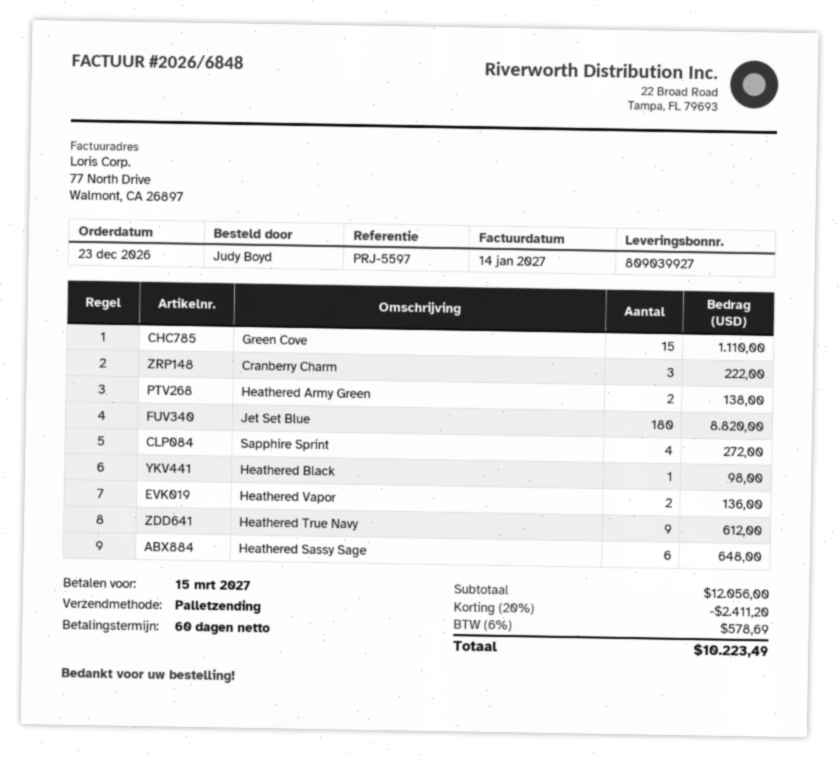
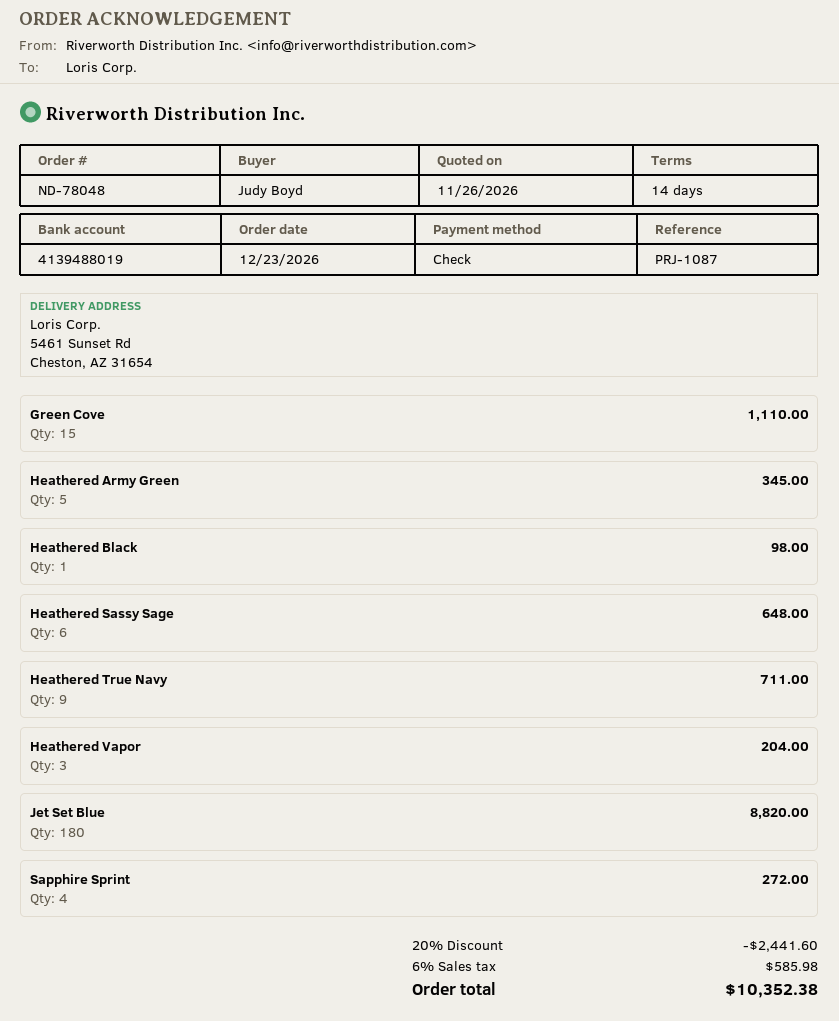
payment terms: 60 days -> 14 days
reference: PRJ-5597 -> PRJ-1087
Cranberry Charm: 3 for 222.00 -> none
Heathered Army Green: 2 for 138.00 -> 5 for 345.00
Heathered Vapor: 2 for 136.00 -> 3 for 204.00
Heathered True Navy: 9 for 612.00 -> 9 for 711.00
discount: 20% = 2411.20 -> 20% = 2441.60
tax: 6% = 578.69 -> 6% = 585.98
total: 10223.49 -> 10352.38

